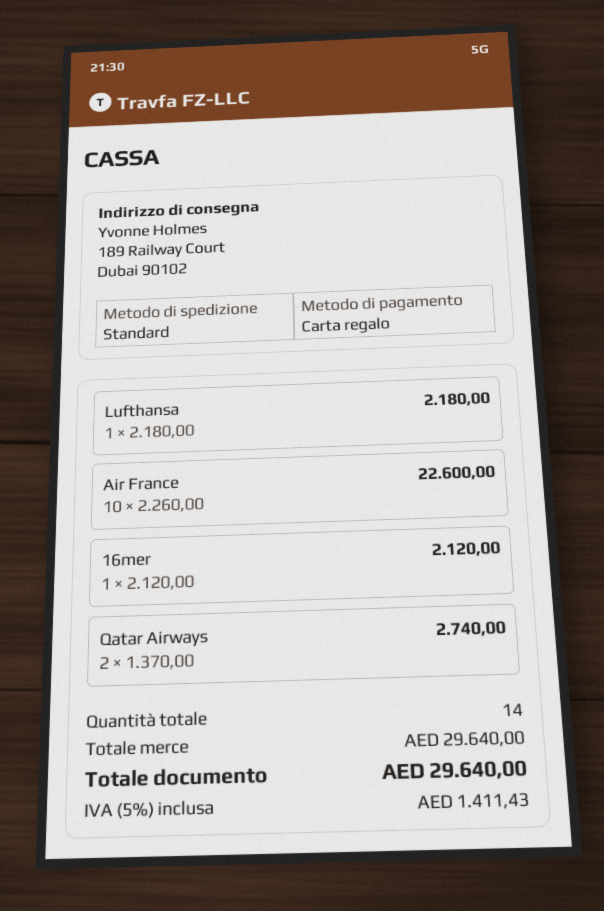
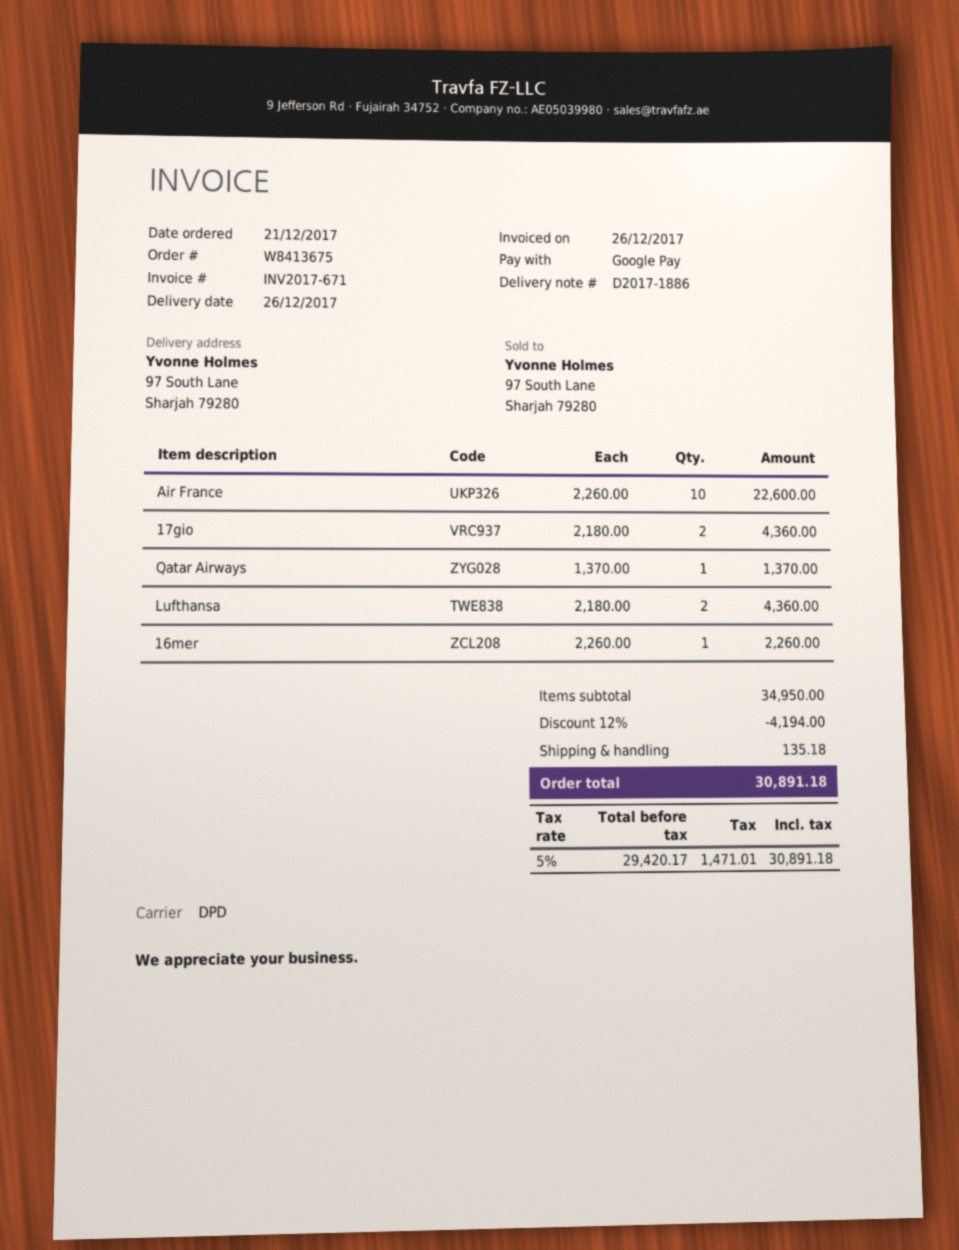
payment method: gift card -> Google Pay
shipping method: standard -> DPD
ship to: 189 Railway Court, Dubai 90102 -> 97 South Lane, Sharjah 79280
Lufthansa: 1 x 2180.00 = 2180.00 -> 2 x 2180.00 = 4360.00
16mer: 1 x 2120.00 = 2120.00 -> 1 x 2260.00 = 2260.00
Qatar Airways: 2 x 1370.00 = 2740.00 -> 1 x 1370.00 = 1370.00
17gio: none -> 2 x 2180.00 = 4360.00
subtotal: 29640.00 -> 34950.00
discount: none -> 12% = 4194.00
shipping: none -> 135.18
tax: 5% = 1411.43 -> 5% = 1471.01
total: 29640.00 -> 30891.18

